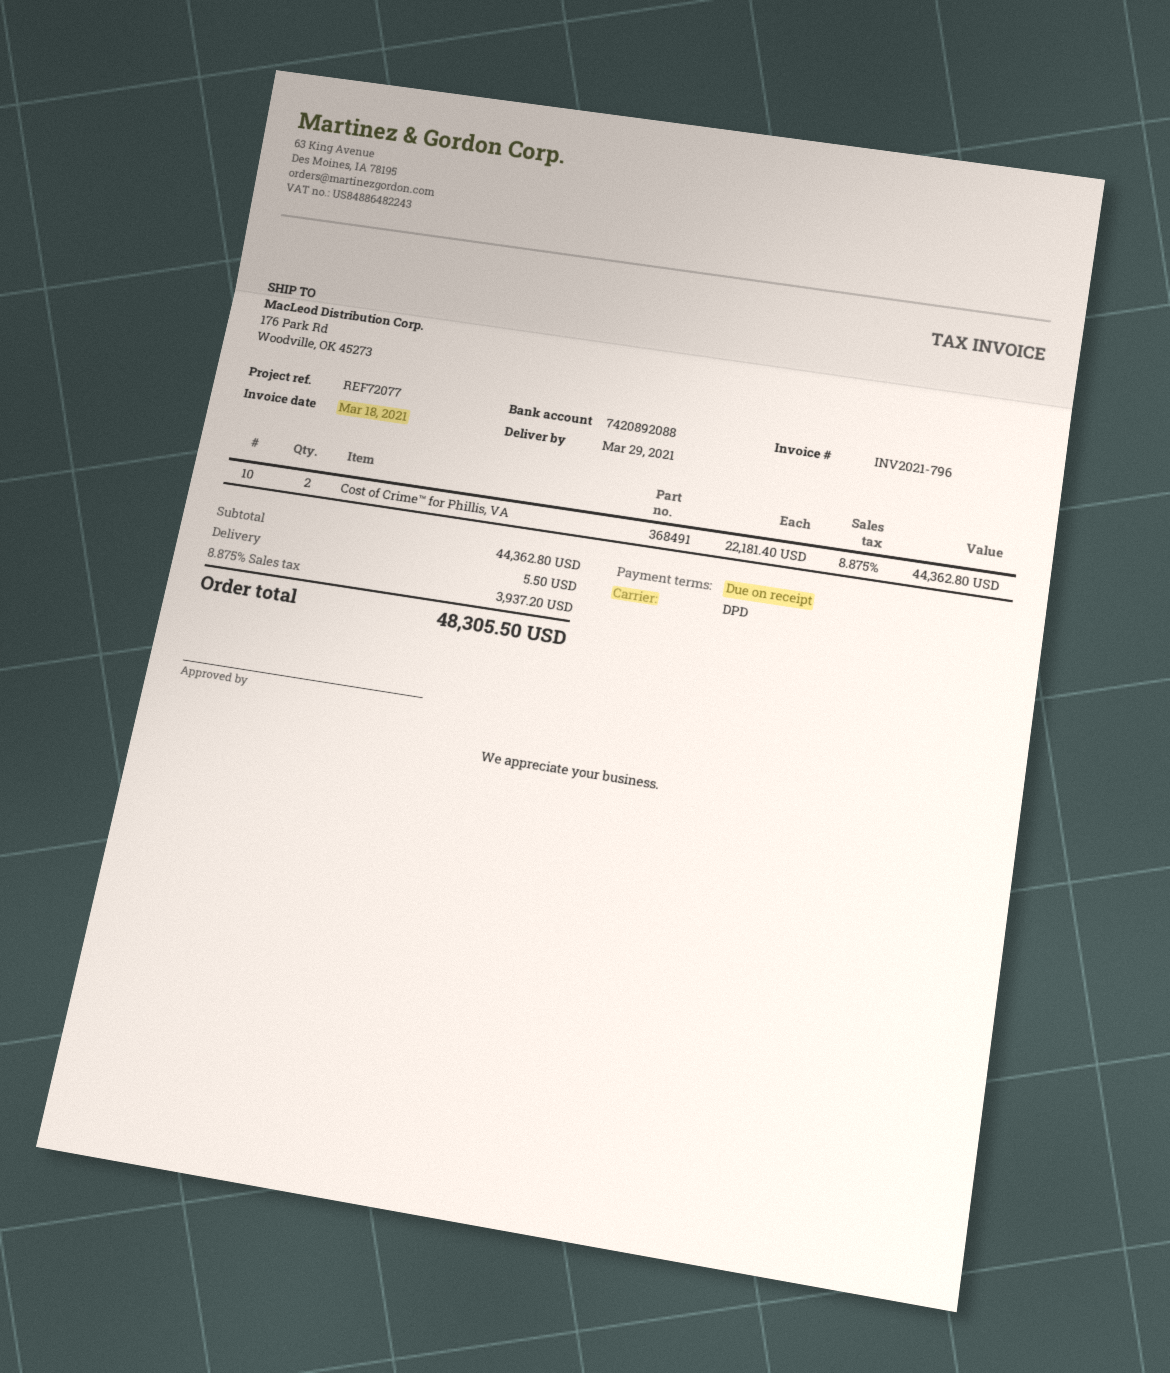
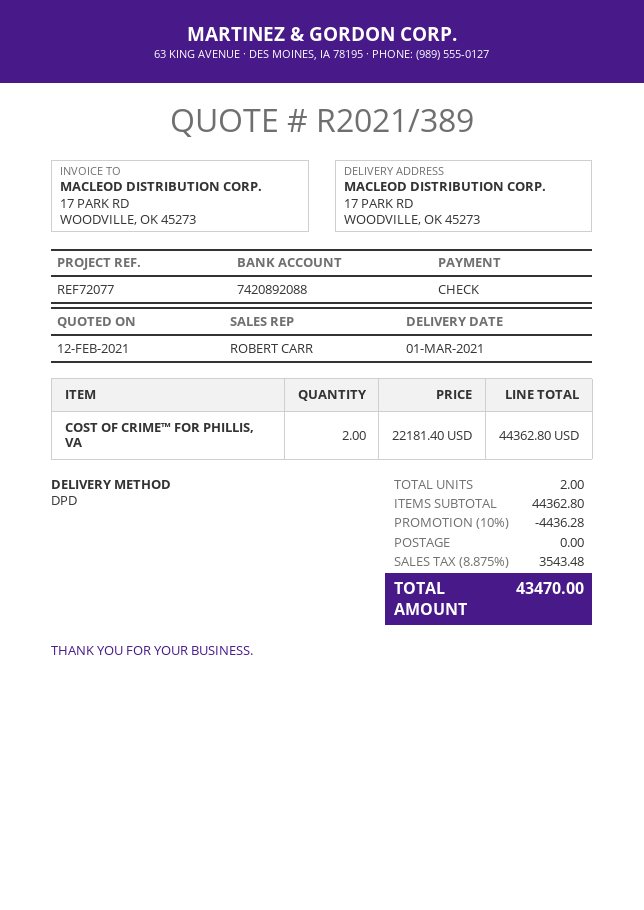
delivery date: 2021-03-29 -> 2021-03-01
ship to: 176 Park Rd, Woodville, OK 45273 -> 17 PARK RD, WOODVILLE, OK 45273
discount: none -> 10% = 4436.28
shipping: 5.50 -> 0.00
tax: 8.875% = 3937.20 -> 8.875% = 3543.48
total: 48305.50 -> 43470.00

